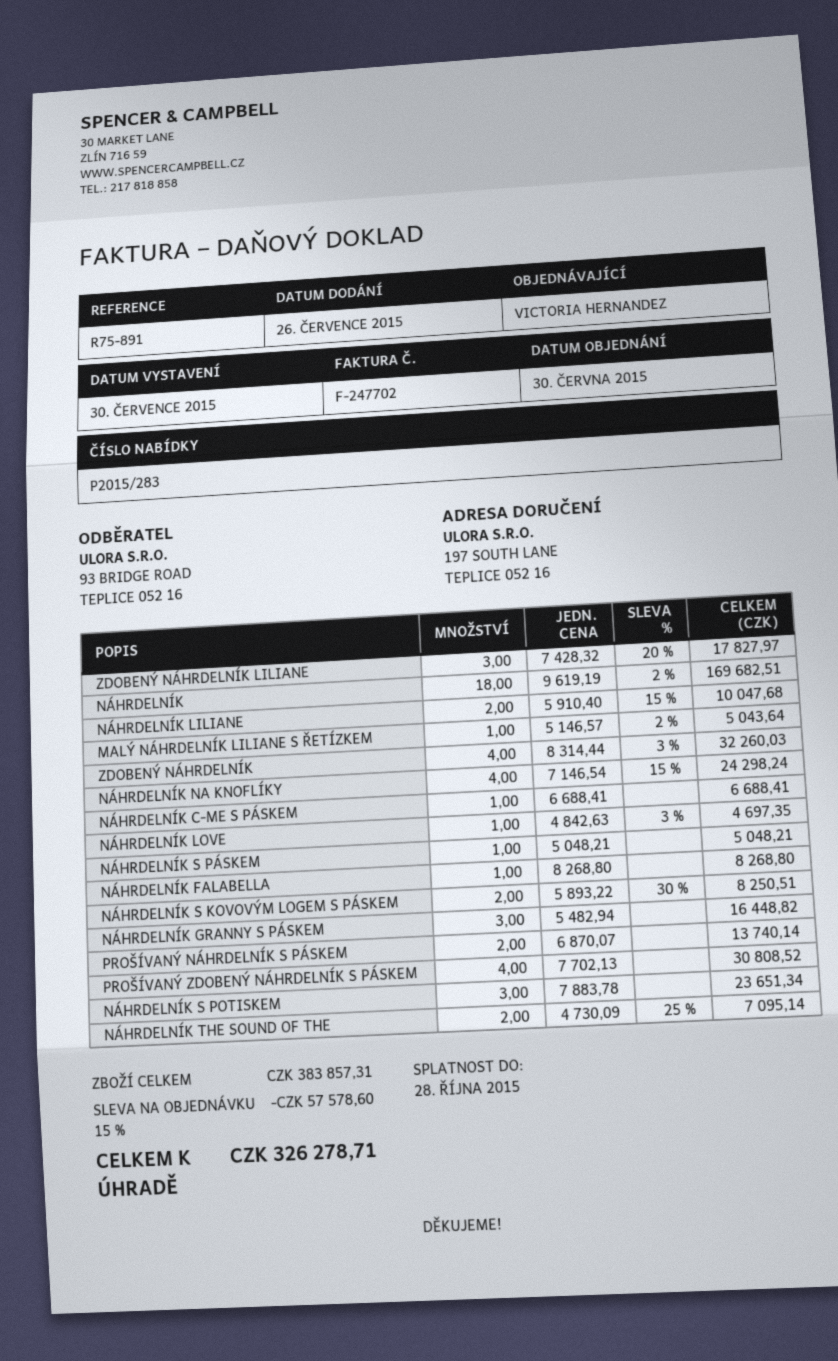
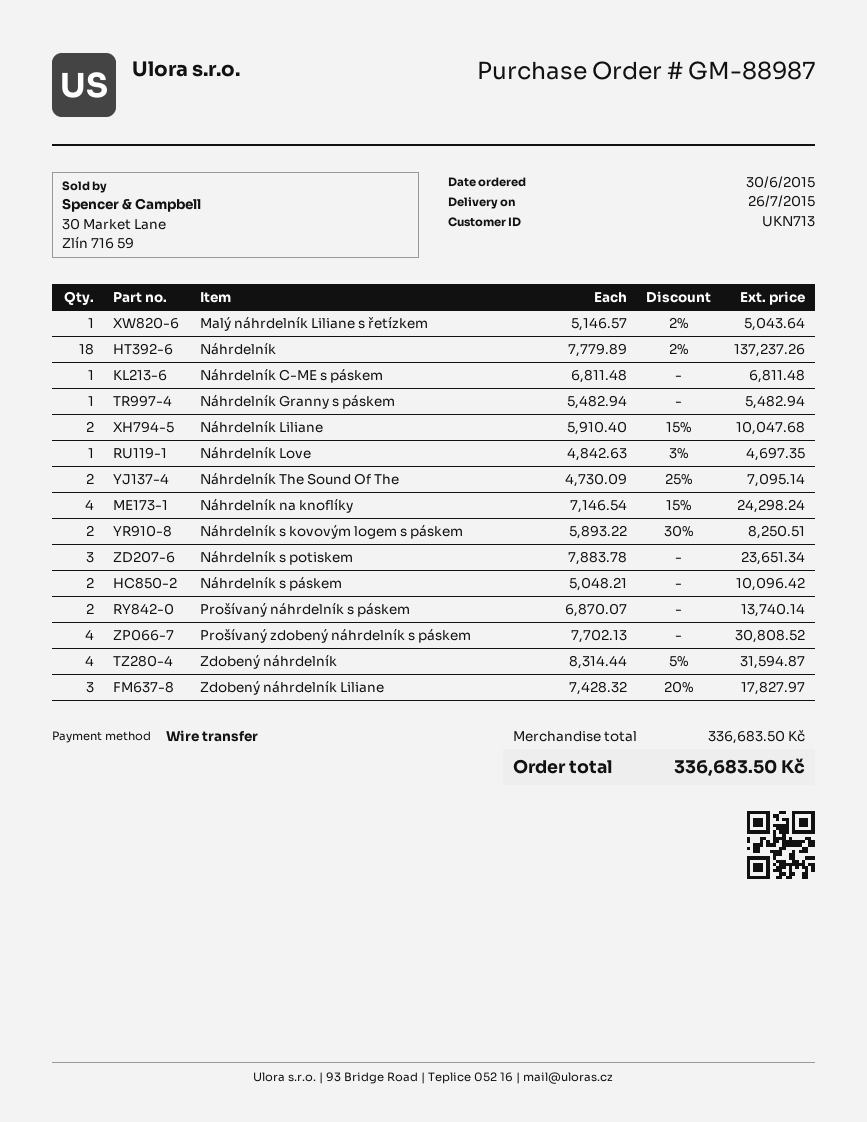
NÁHRDELNÍK: 18 x 9619.19 - 2% = 169682.51 -> 18 x 7779.89 - 2% = 137237.26
ZDOBENÝ NÁHRDELNÍK: 4 x 8314.44 - 3% = 32260.03 -> 4 x 8314.44 - 5% = 31594.87
NÁHRDELNÍK C-ME S PÁSKEM: 1 x 6688.41 = 6688.41 -> 1 x 6811.48 = 6811.48
NÁHRDELNÍK S PÁSKEM: 1 x 5048.21 = 5048.21 -> 2 x 5048.21 = 10096.42
NÁHRDELNÍK FALABELLA: 1 x 8268.80 = 8268.80 -> none
NÁHRDELNÍK GRANNY S PÁSKEM: 3 x 5482.94 = 16448.82 -> 1 x 5482.94 = 5482.94
subtotal: 383857.31 -> 336683.50
discount: 15% = 57578.60 -> none
total: 326278.71 -> 336683.50

